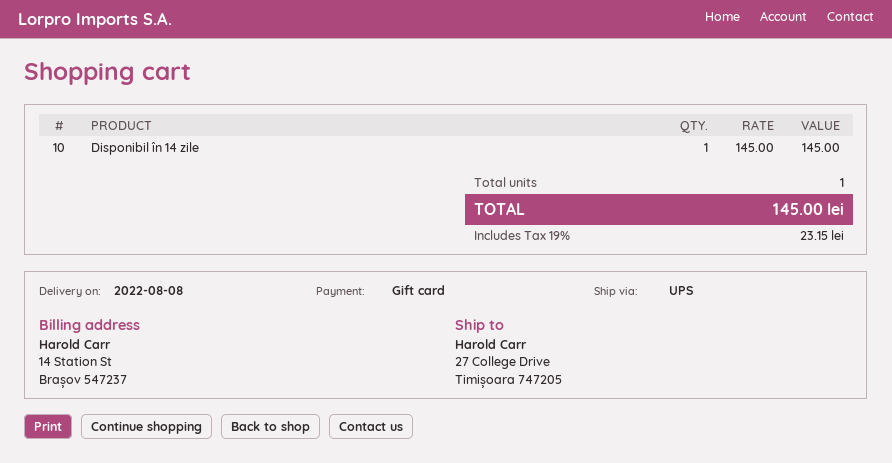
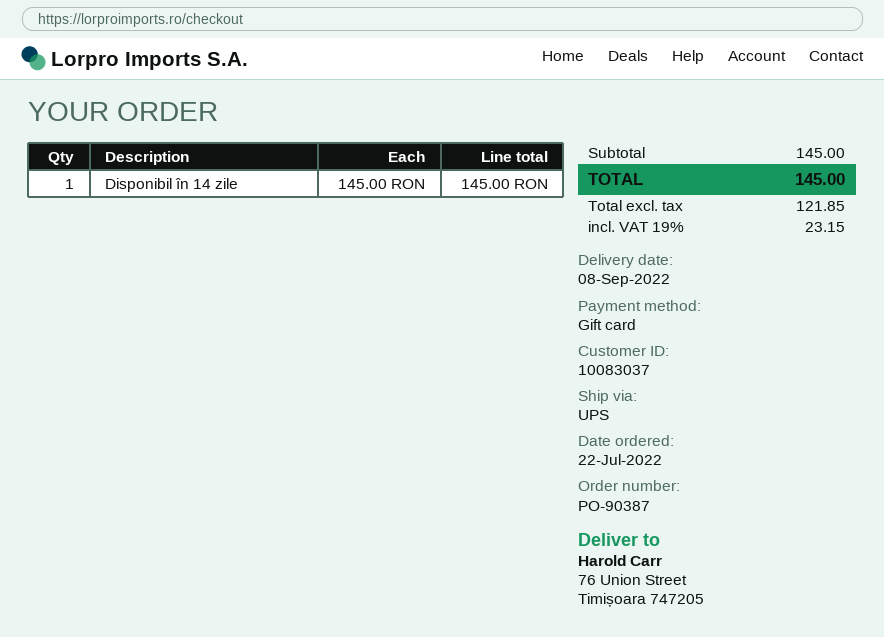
delivery date: 2022-08-08 -> 2022-09-08
ship to: 27 College Drive, Timișoara 747205 -> 76 Union Street, Timișoara 747205

